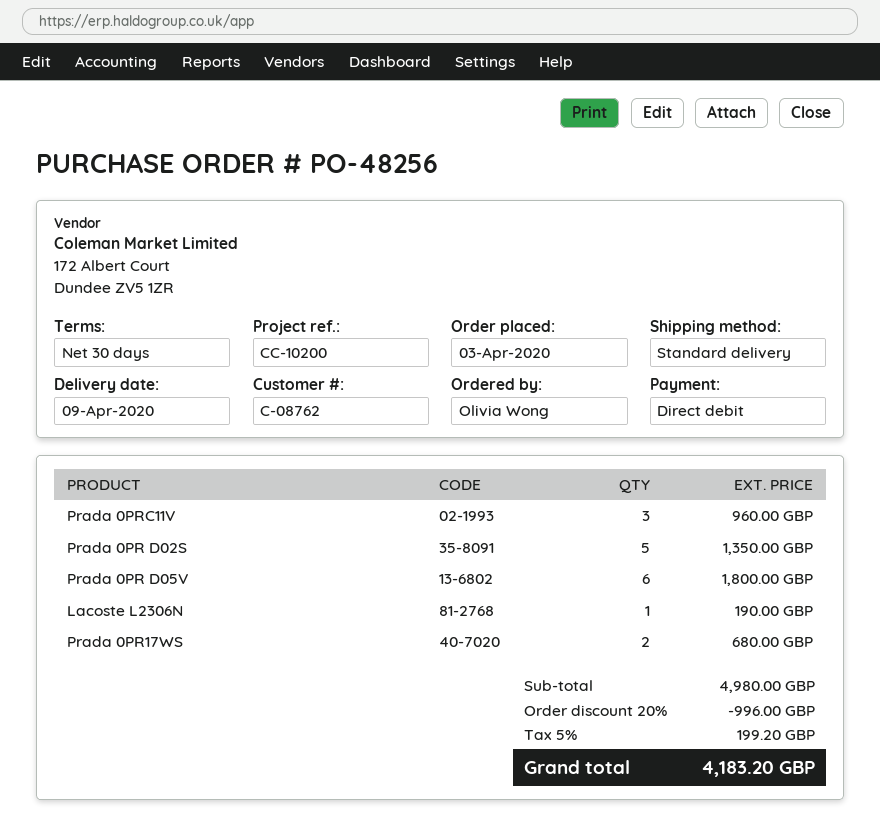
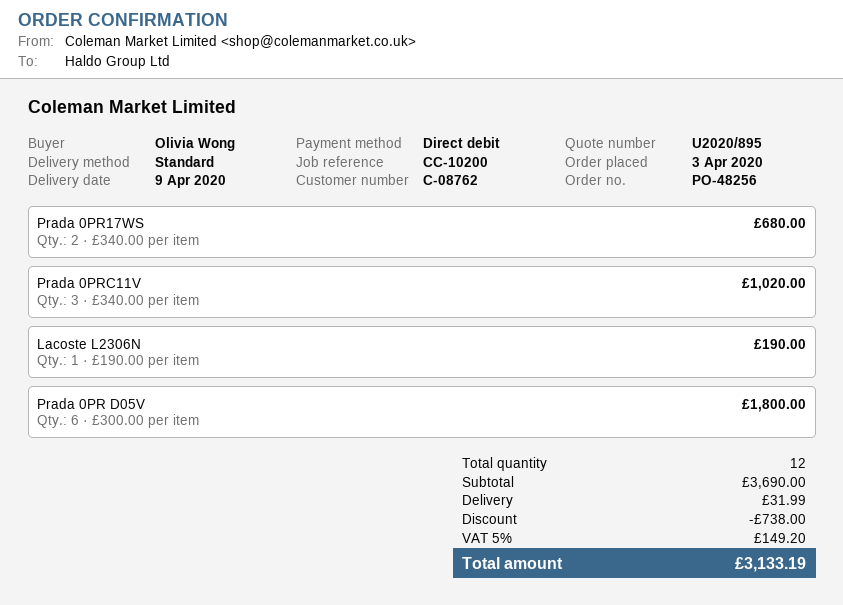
Prada 0PRC11V: 3 for 960.00 -> 3 for 1020.00
Prada 0PR D02S: 5 for 1350.00 -> none
subtotal: 4980.00 -> 3690.00
discount: 996.00 -> 738.00
shipping: none -> 31.99
tax: 5% = 199.20 -> 5% = 149.20
total: 4183.20 -> 3133.19

